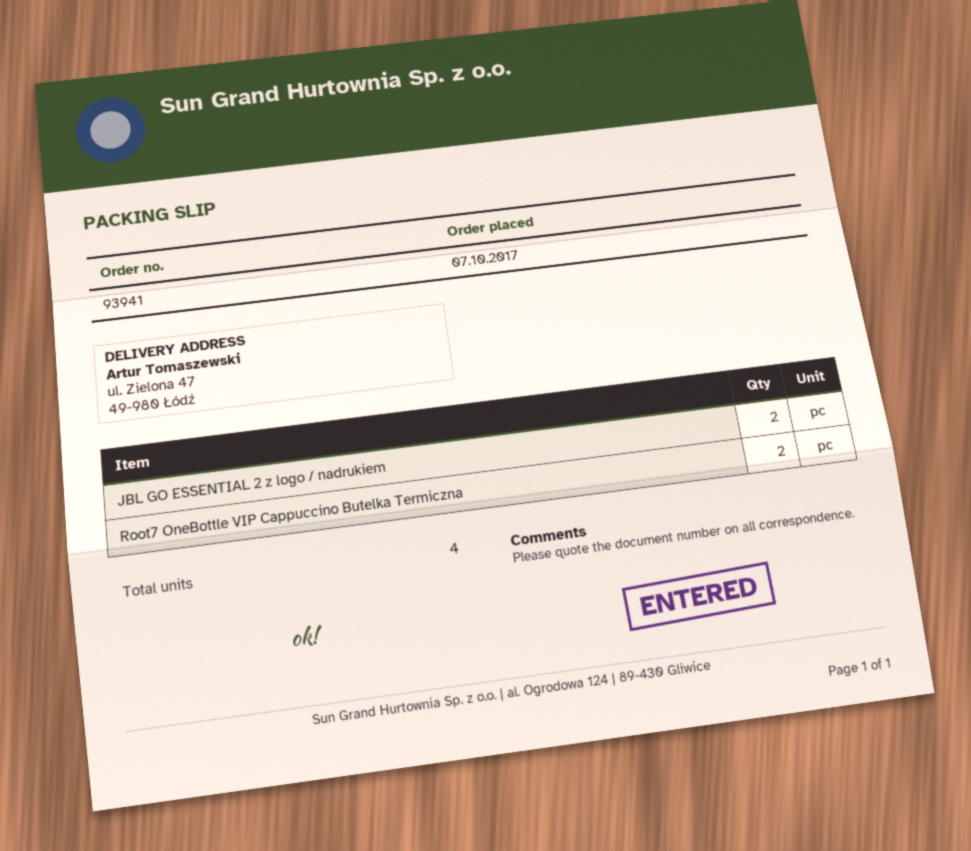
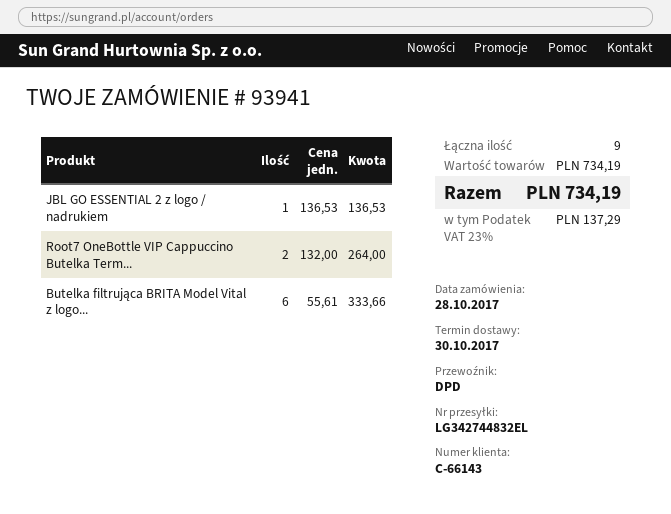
order date: 2017-10-07 -> 2017-10-28
JBL GO ESSENTIAL 2 z logo / nadrukiem: 2 -> 1
Butelka filtrująca BRITA Model Vital z logo...: none -> 6
total quantity: 4 -> 9

